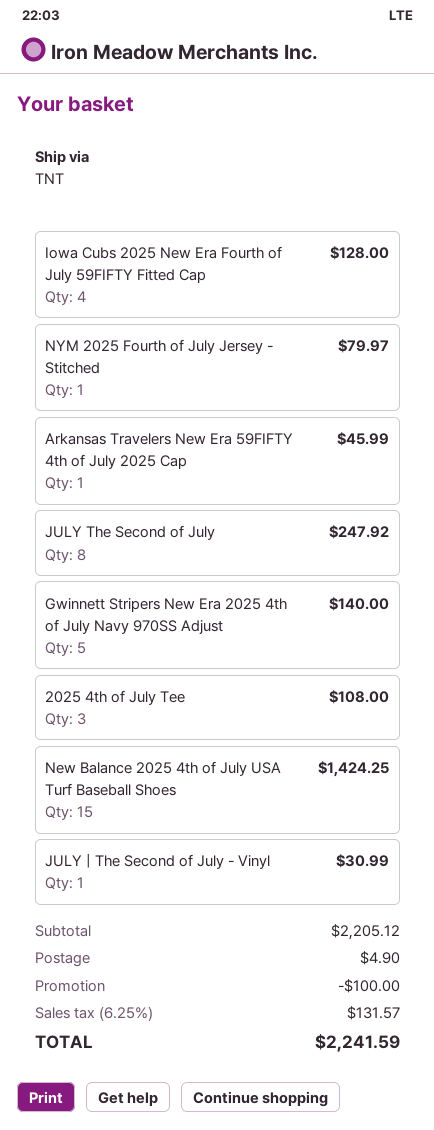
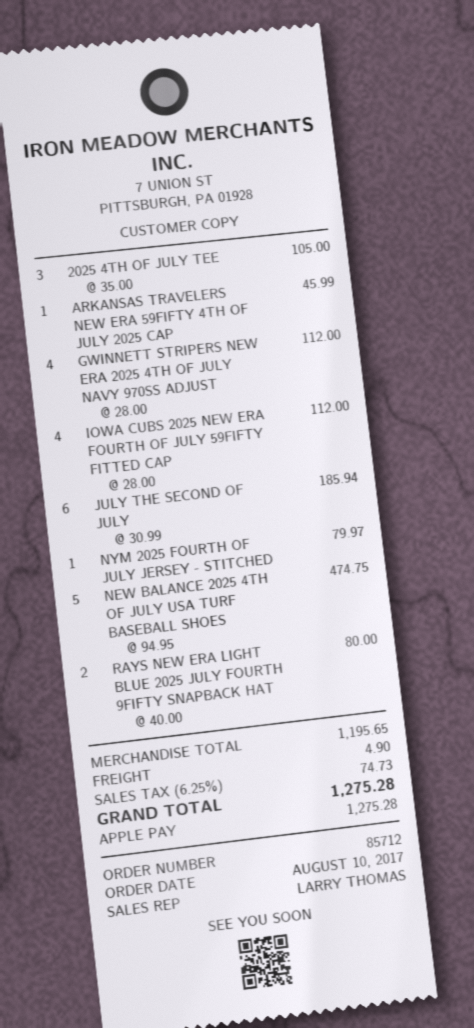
Iowa Cubs 2025 New Era Fourth of July 59FIFTY Fitted Cap: 4 for 128.00 -> 4 for 112.00
JULY The Second of July: 8 for 247.92 -> 6 for 185.94
Gwinnett Stripers New Era 2025 4th of July Navy 970SS Adjust: 5 for 140.00 -> 4 for 112.00
2025 4th of July Tee: 3 for 108.00 -> 3 for 105.00
New Balance 2025 4th of July USA Turf Baseball Shoes: 15 for 1424.25 -> 5 for 474.75
JULY | The Second of July - Vinyl: 1 for 30.99 -> none
RAYS NEW ERA LIGHT BLUE 2025 JULY FOURTH 9FIFTY SNAPBACK HAT: none -> 2 for 80.00
subtotal: 2205.12 -> 1195.65
discount: 100.00 -> none
tax: 6.25% = 131.57 -> 6.25% = 74.73
total: 2241.59 -> 1275.28

